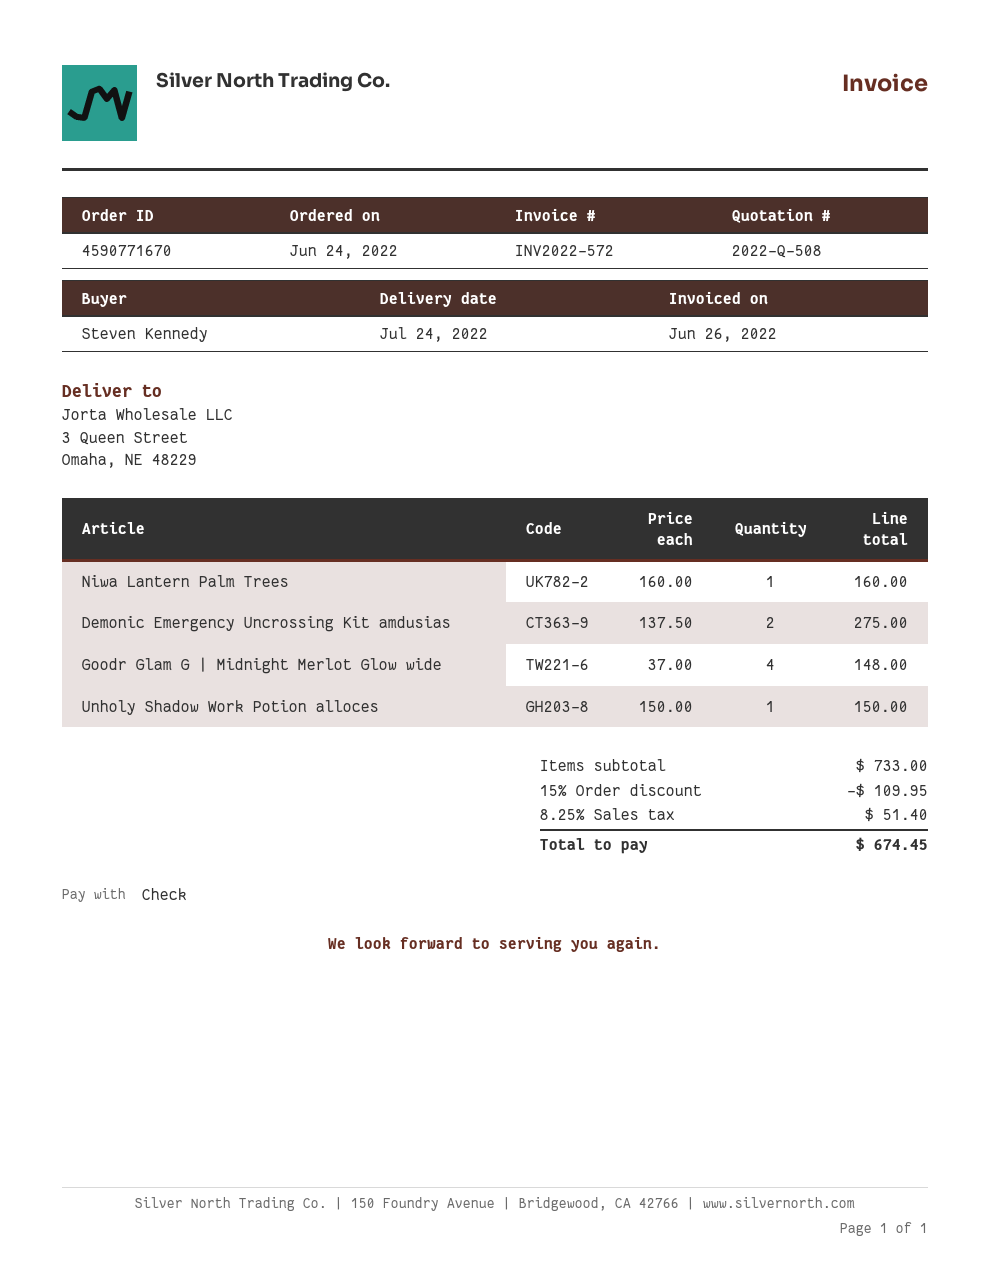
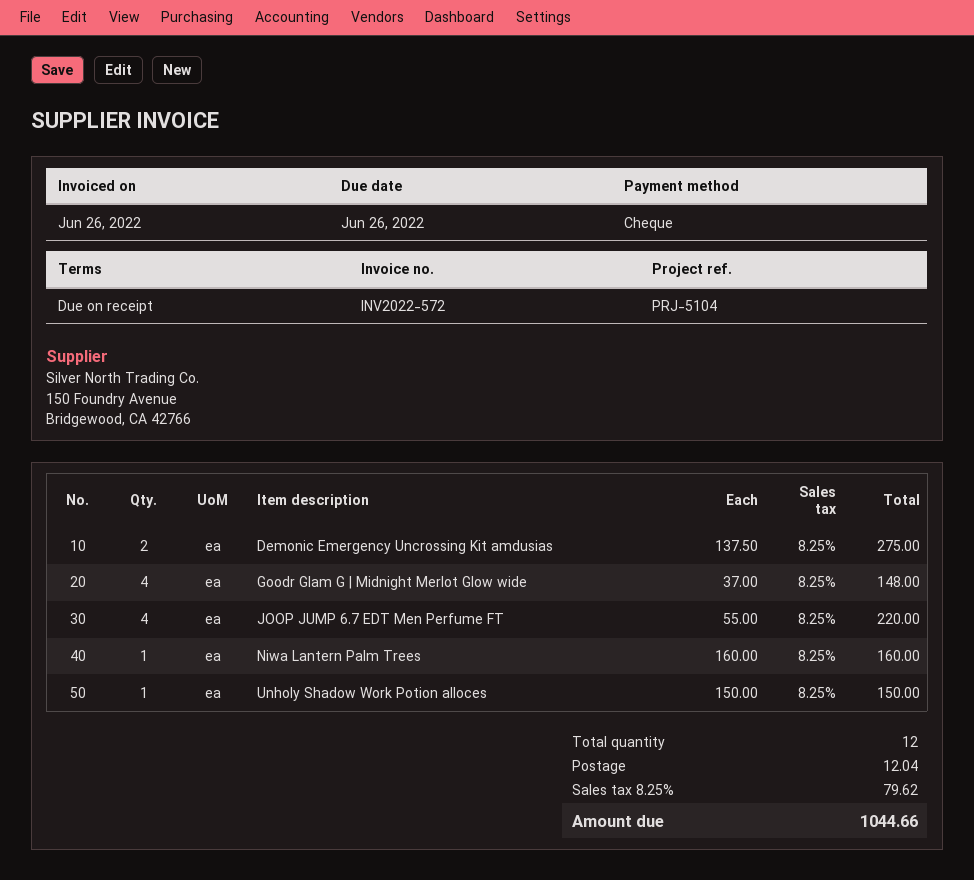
JOOP JUMP 6.7 EDT Men Perfume FT: none -> 4 x 55.00 = 220.00
discount: 15% = 109.95 -> none
shipping: none -> 12.04
tax: 8.25% = 51.40 -> 8.25% = 79.62
total: 674.45 -> 1044.66

